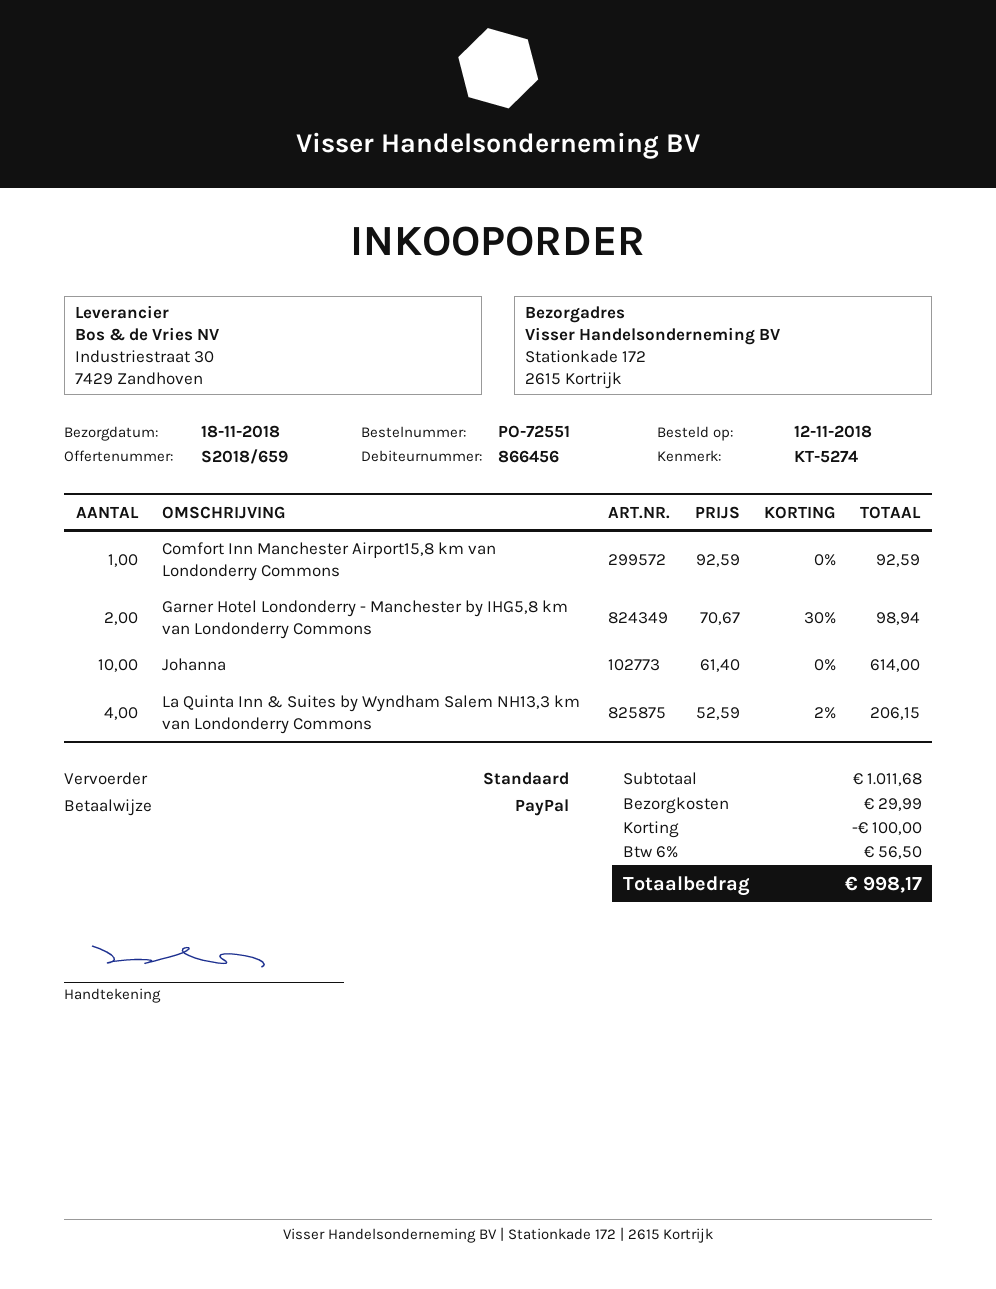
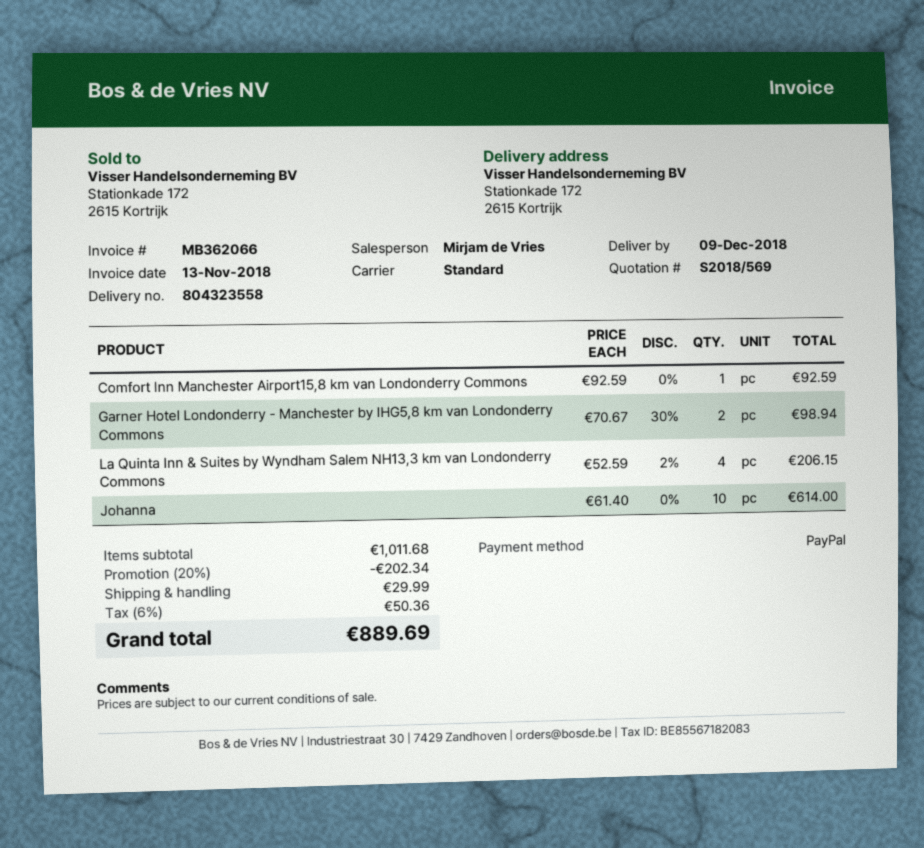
quote number: S2018/659 -> S2018/569
delivery date: 2018-11-18 -> 2018-12-09
discount: 100.00 -> 202.34
tax: 6% = 56.50 -> 6% = 50.36
total: 998.17 -> 889.69

